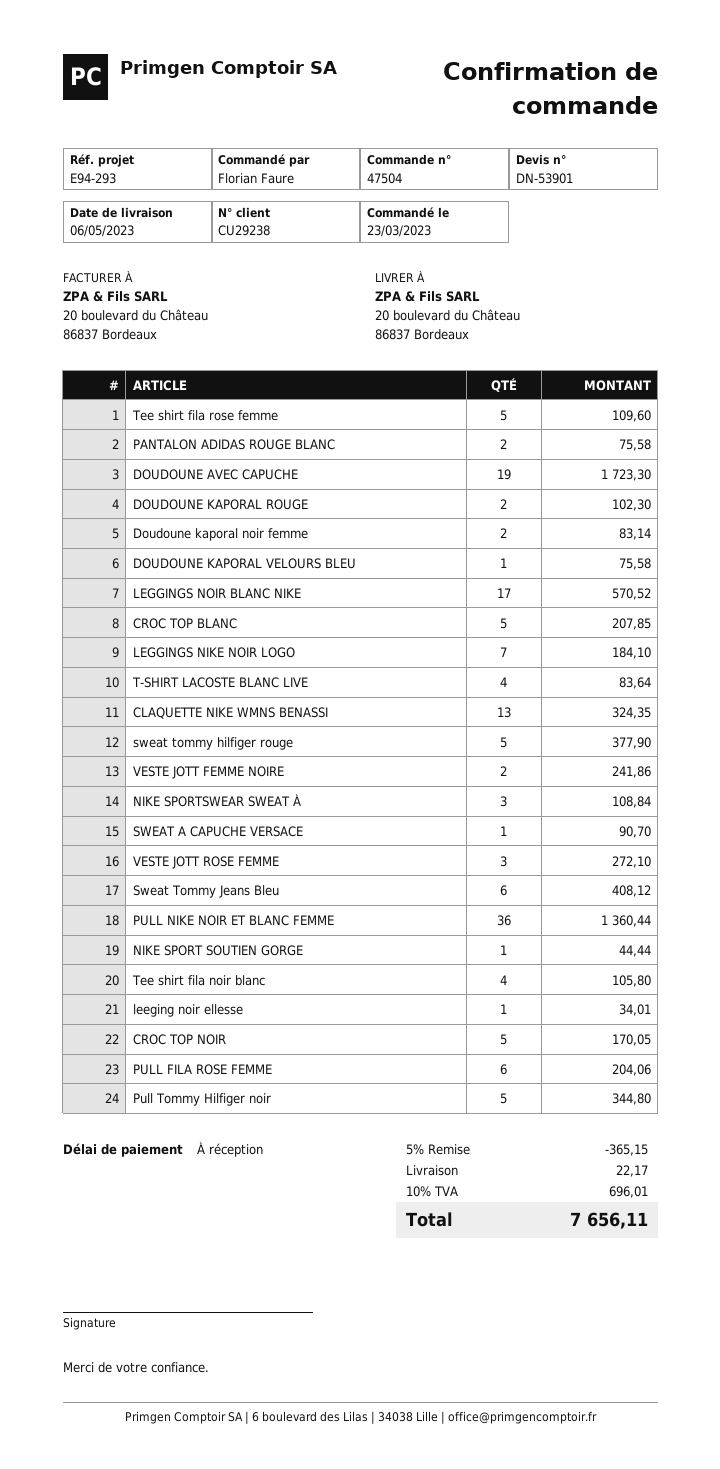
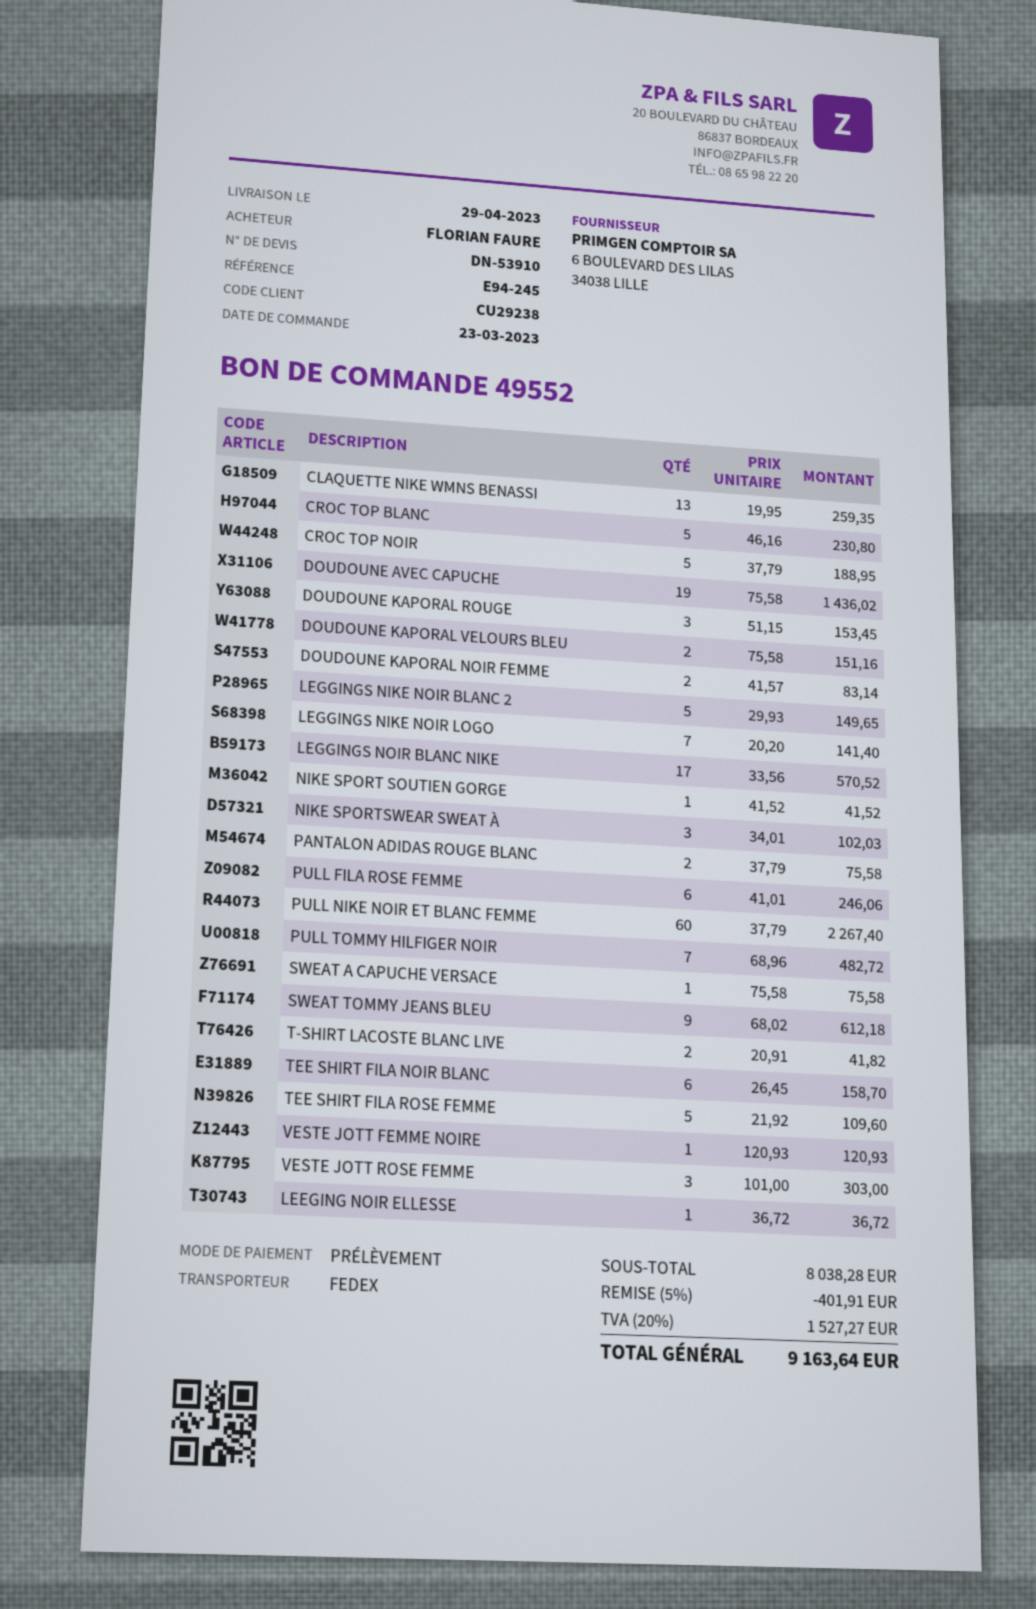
quote number: DN-53901 -> DN-53910
order number: 47504 -> 49552
delivery date: 2023-05-06 -> 2023-04-29
reference: E94-293 -> E94-245
DOUDOUNE AVEC CAPUCHE: 19 for 1723.30 -> 19 for 1436.02
DOUDOUNE KAPORAL ROUGE: 2 for 102.30 -> 3 for 153.45
DOUDOUNE KAPORAL VELOURS BLEU: 1 for 75.58 -> 2 for 151.16
CROC TOP BLANC: 5 for 207.85 -> 5 for 230.80
LEGGINGS NIKE NOIR LOGO: 7 for 184.10 -> 7 for 141.40
T-SHIRT LACOSTE BLANC LIVE: 4 for 83.64 -> 2 for 41.82
CLAQUETTE NIKE WMNS BENASSI: 13 for 324.35 -> 13 for 259.35
sweat tommy hilfiger rouge: 5 for 377.90 -> none
VESTE JOTT FEMME NOIRE: 2 for 241.86 -> 1 for 120.93
NIKE SPORTSWEAR SWEAT À: 3 for 108.84 -> 3 for 102.03
SWEAT A CAPUCHE VERSACE: 1 for 90.70 -> 1 for 75.58
VESTE JOTT ROSE FEMME: 3 for 272.10 -> 3 for 303.00
Sweat Tommy Jeans Bleu: 6 for 408.12 -> 9 for 612.18
PULL NIKE NOIR ET BLANC FEMME: 36 for 1360.44 -> 60 for 2267.40
NIKE SPORT SOUTIEN GORGE: 1 for 44.44 -> 1 for 41.52
Tee shirt fila noir blanc: 4 for 105.80 -> 6 for 158.70
leeging noir ellesse: 1 for 34.01 -> 1 for 36.72
CROC TOP NOIR: 5 for 170.05 -> 5 for 188.95
PULL FILA ROSE FEMME: 6 for 204.06 -> 6 for 246.06
Pull Tommy Hilfiger noir: 5 for 344.80 -> 7 for 482.72
LEGGINGS NIKE NOIR BLANC 2: none -> 5 for 149.65
discount: 5% = 365.15 -> 5% = 401.91
shipping: 22.17 -> none
tax: 10% = 696.01 -> 20% = 1527.27
total: 7656.11 -> 9163.64

